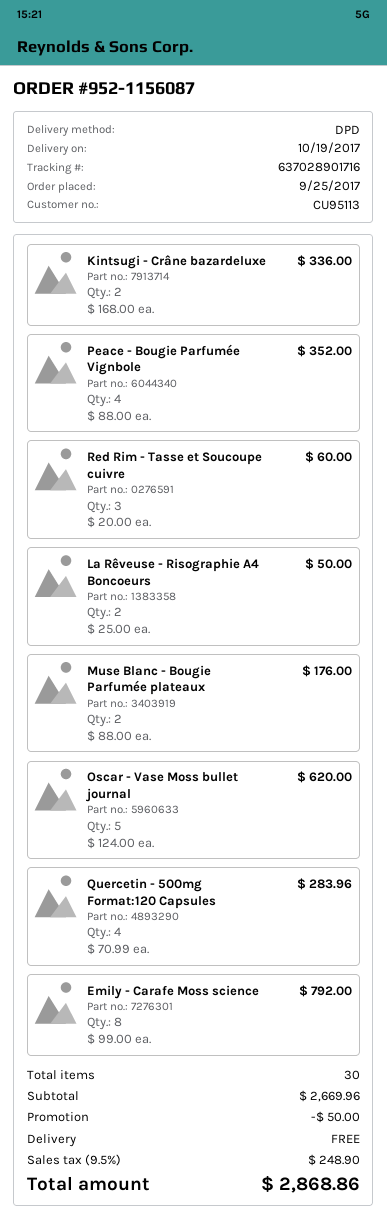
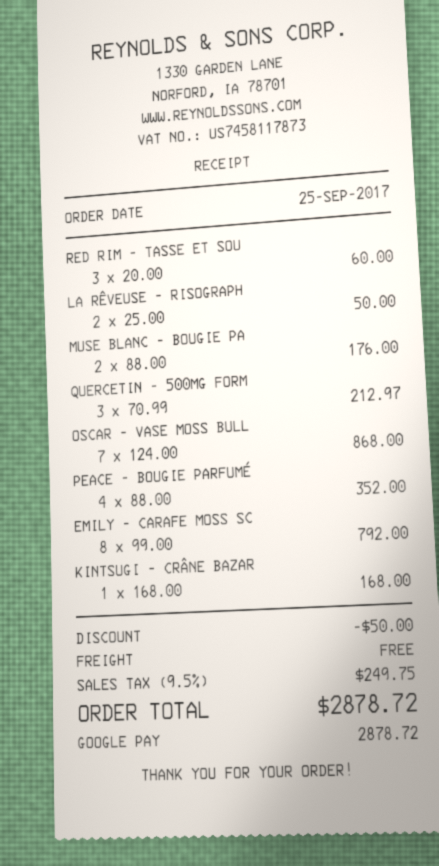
Kintsugi - Crâne bazardeluxe: 2 x 168.00 = 336.00 -> 1 x 168.00 = 168.00
Oscar - Vase Moss bullet journal: 5 x 124.00 = 620.00 -> 7 x 124.00 = 868.00
Quercetin - 500mg Format:120 Capsules: 4 x 70.99 = 283.96 -> 3 x 70.99 = 212.97
tax: 9.5% = 248.90 -> 9.5% = 249.75
total: 2868.86 -> 2878.72

